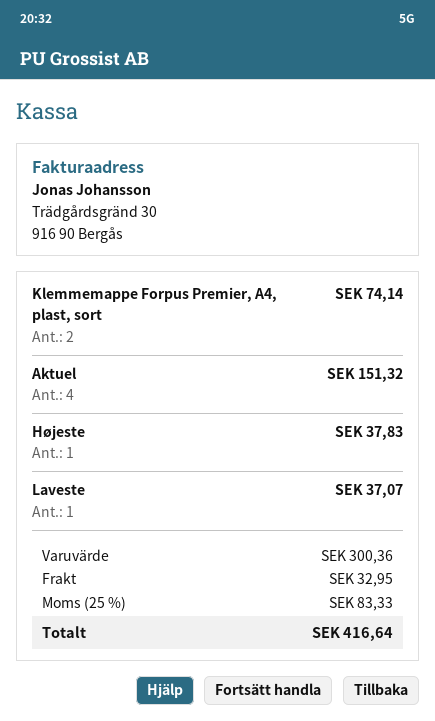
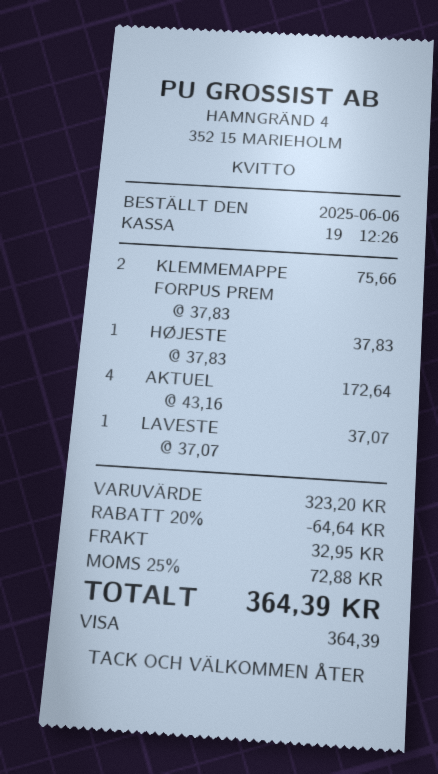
Klemmemappe Forpus Premier, A4, plast, sort: 2 for 74.14 -> 2 for 75.66
Aktuel: 4 for 151.32 -> 4 for 172.64
subtotal: 300.36 -> 323.20
discount: none -> 20% = 64.64
tax: 25% = 83.33 -> 25% = 72.88
total: 416.64 -> 364.39

